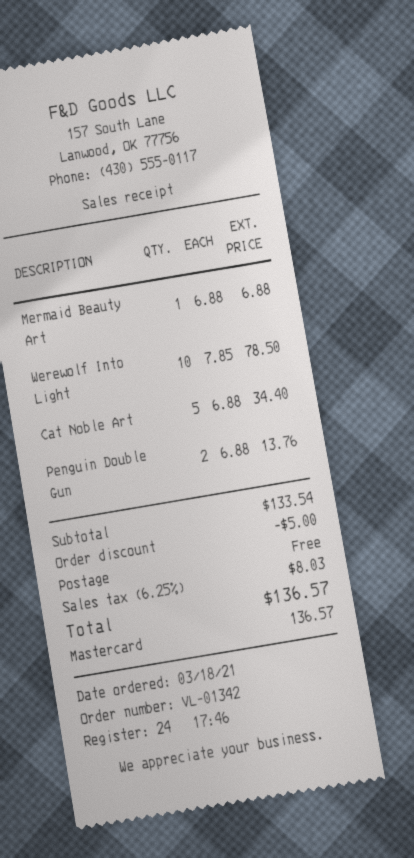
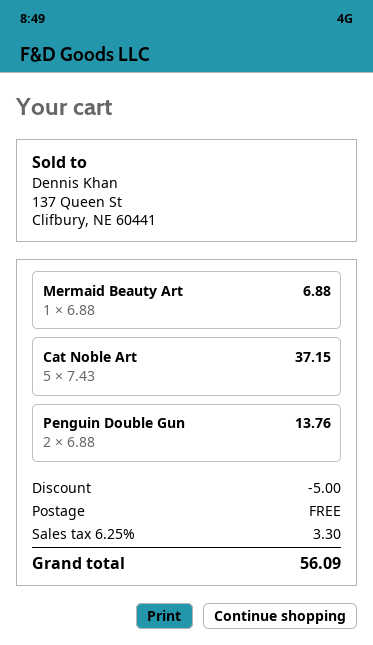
Werewolf Into Light: 10 x 7.85 = 78.50 -> none
Cat Noble Art: 5 x 6.88 = 34.40 -> 5 x 7.43 = 37.15
tax: 6.25% = 8.03 -> 6.25% = 3.30
total: 136.57 -> 56.09

